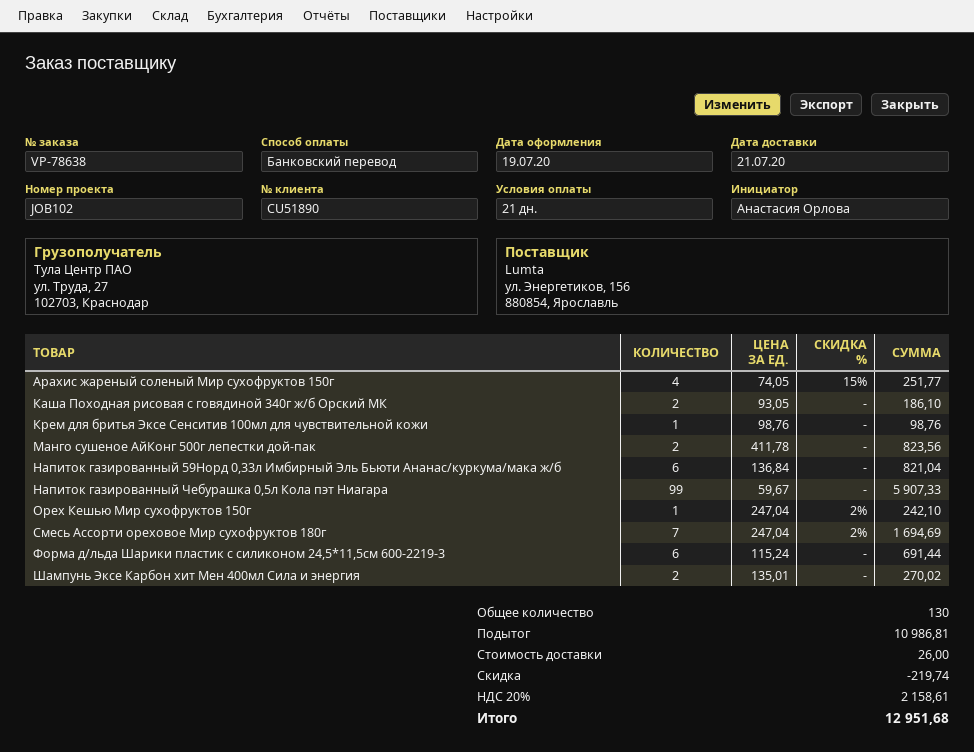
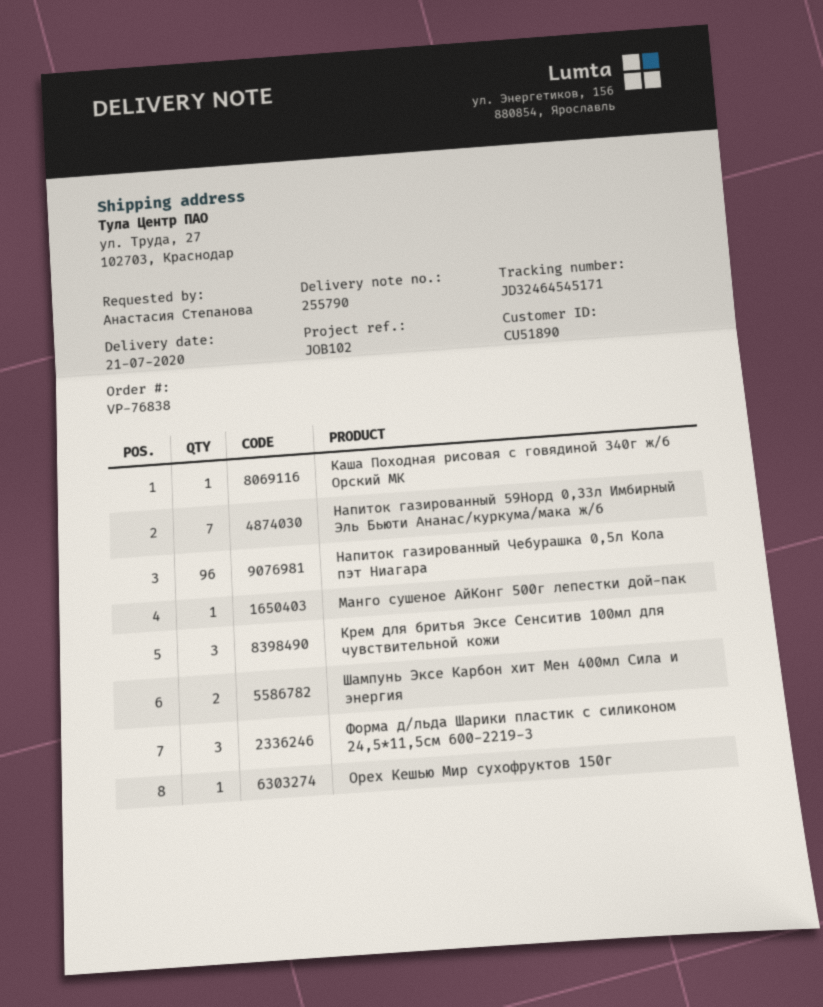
order number: VP-78638 -> VP-76838
ordered by: Анастасия Орлова -> Анастасия Степанова
Арахис жареный соленый Мир сухофруктов 150г: 4 -> none
Каша Походная рисовая с говядиной 340г ж/б Орский МК: 2 -> 1
Крем для бритья Эксе Сенситив 100мл для чувствительной кожи: 1 -> 3
Манго сушеное АйКонг 500г лепестки дой-пак: 2 -> 1
Напиток газированный 59Норд 0,33л Имбирный Эль Бьюти Ананас/куркума/мака ж/б: 6 -> 7
Напиток газированный Чебурашка 0,5л Кола пэт Ниагара: 99 -> 96
Смесь Ассорти ореховое Мир сухофруктов 180г: 7 -> none
Форма д/льда Шарики пластик с силиконом 24,5*11,5см 600-2219-3: 6 -> 3

